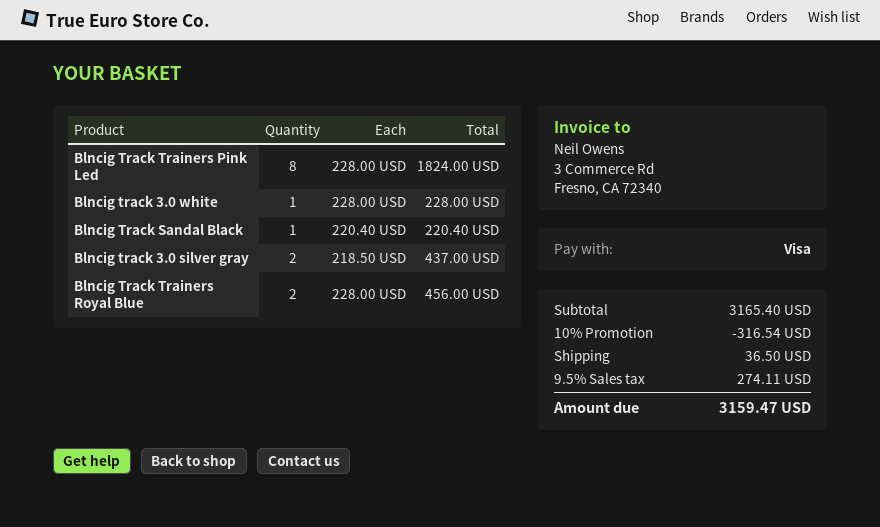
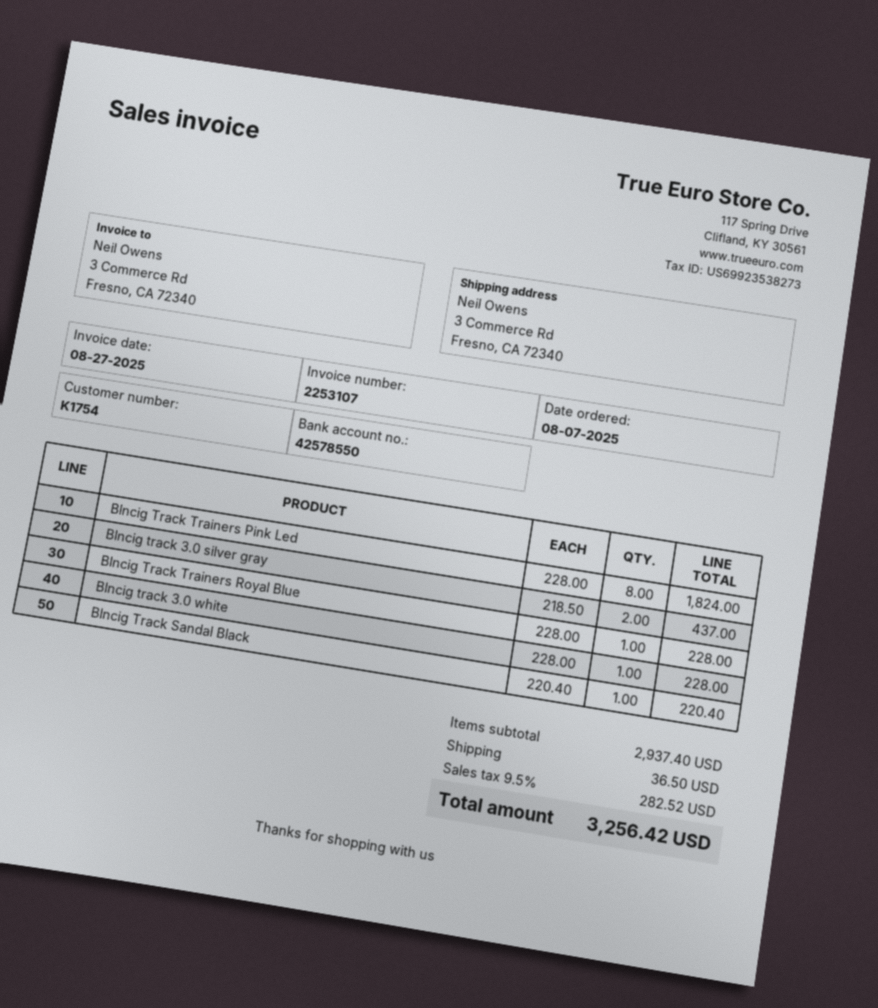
Blncig Track Trainers Royal Blue: 2 x 228.00 = 456.00 -> 1 x 228.00 = 228.00
subtotal: 3165.40 -> 2937.40
discount: 10% = 316.54 -> none
tax: 9.5% = 274.11 -> 9.5% = 282.52
total: 3159.47 -> 3256.42

